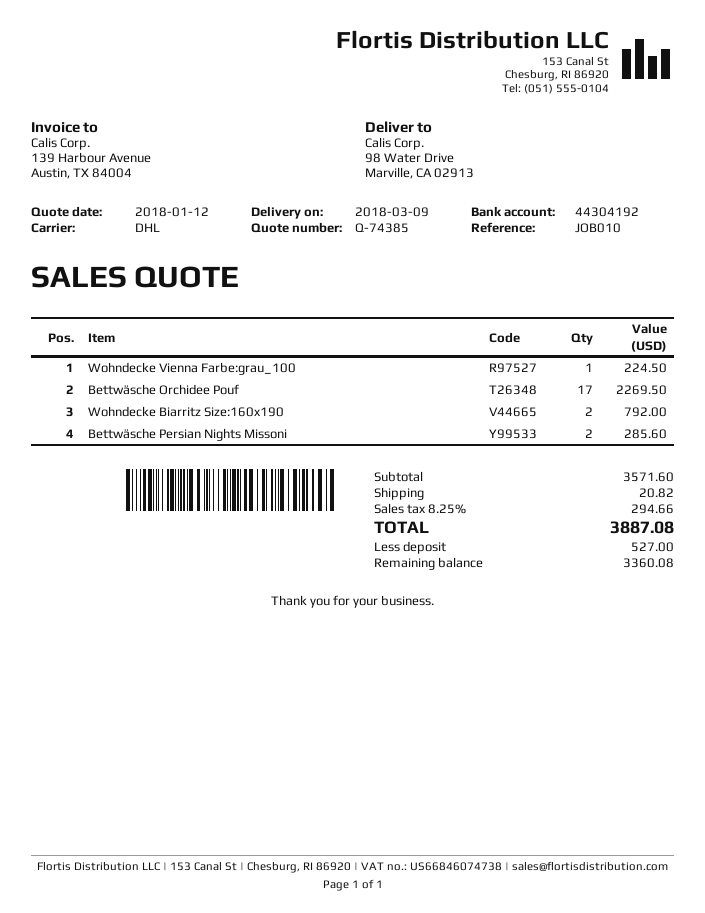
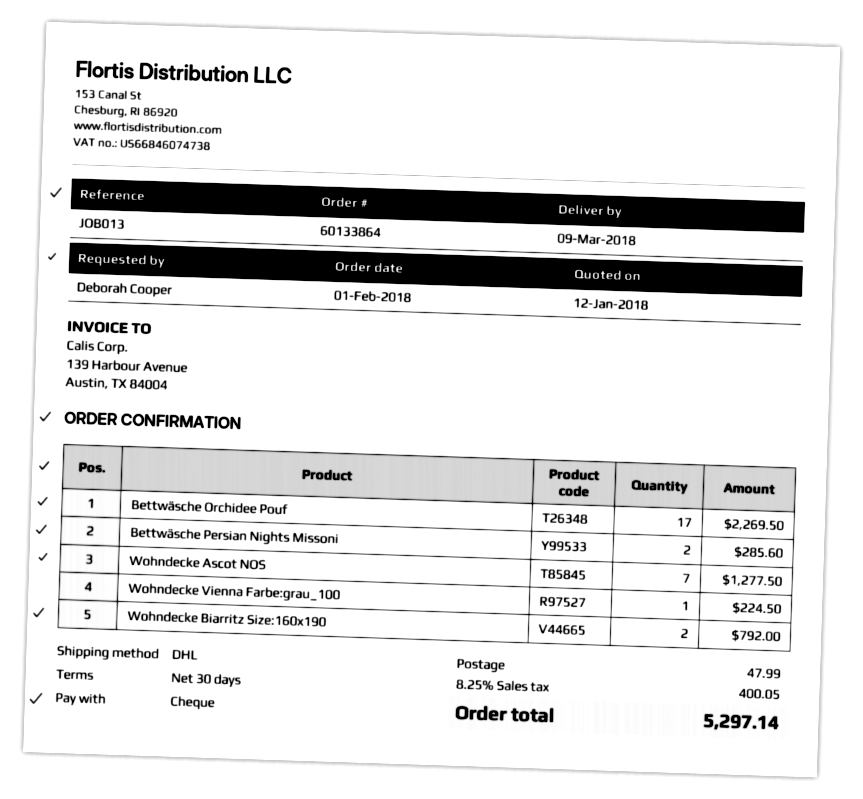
reference: JOB010 -> JOB013
Wohndecke Ascot NOS: none -> 7 for 1277.50
shipping: 20.82 -> 47.99
tax: 8.25% = 294.66 -> 8.25% = 400.05
total: 3887.08 -> 5297.14

